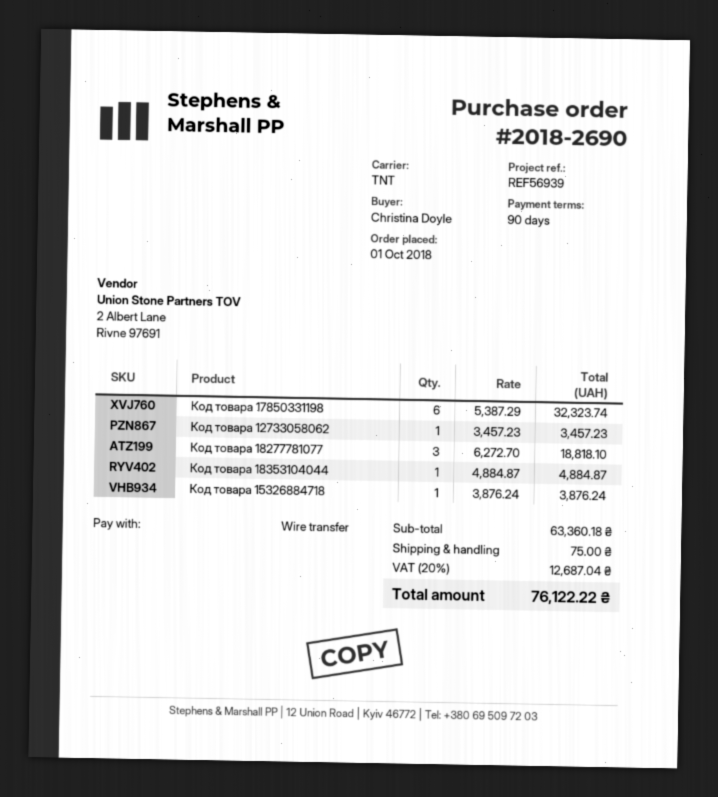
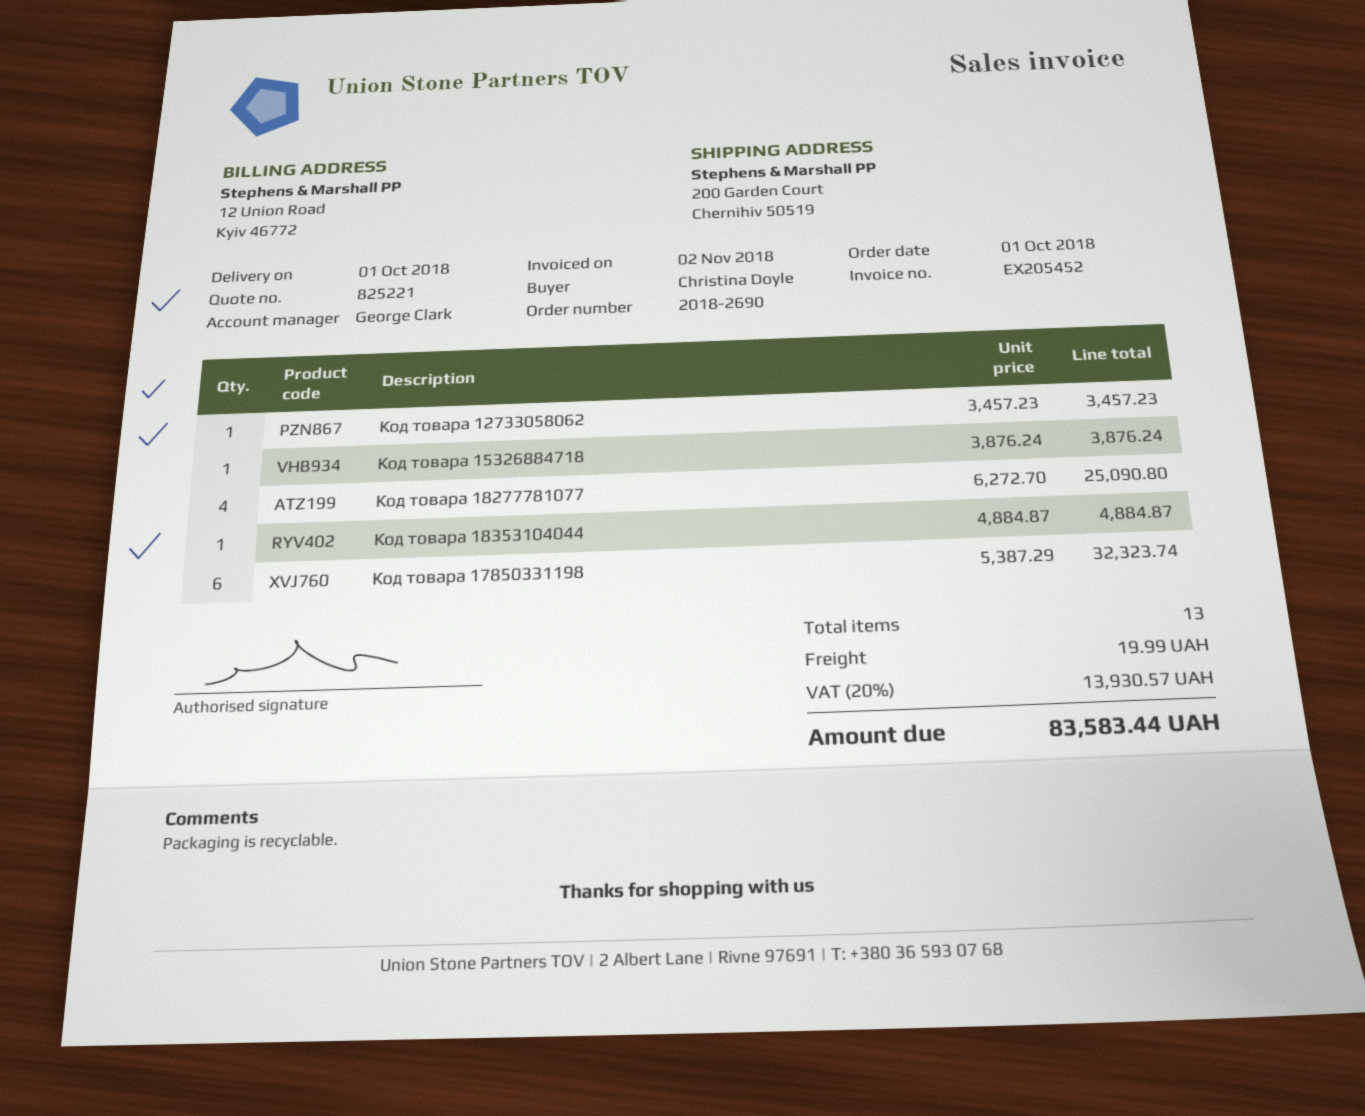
Код товара 18277781077: 3 x 6272.70 = 18818.10 -> 4 x 6272.70 = 25090.80
shipping: 75.00 -> 19.99
tax: 20% = 12687.04 -> 20% = 13930.57
total: 76122.22 -> 83583.44

